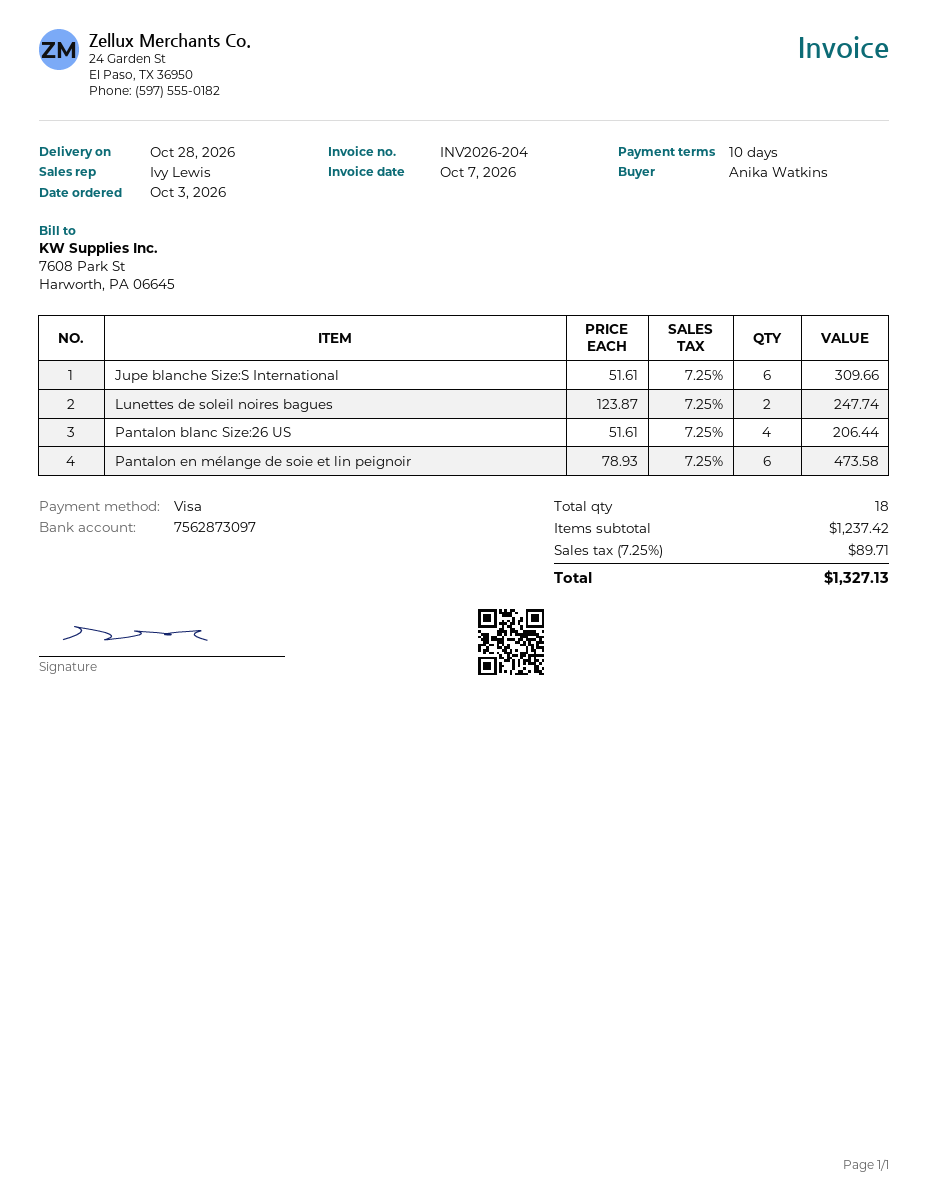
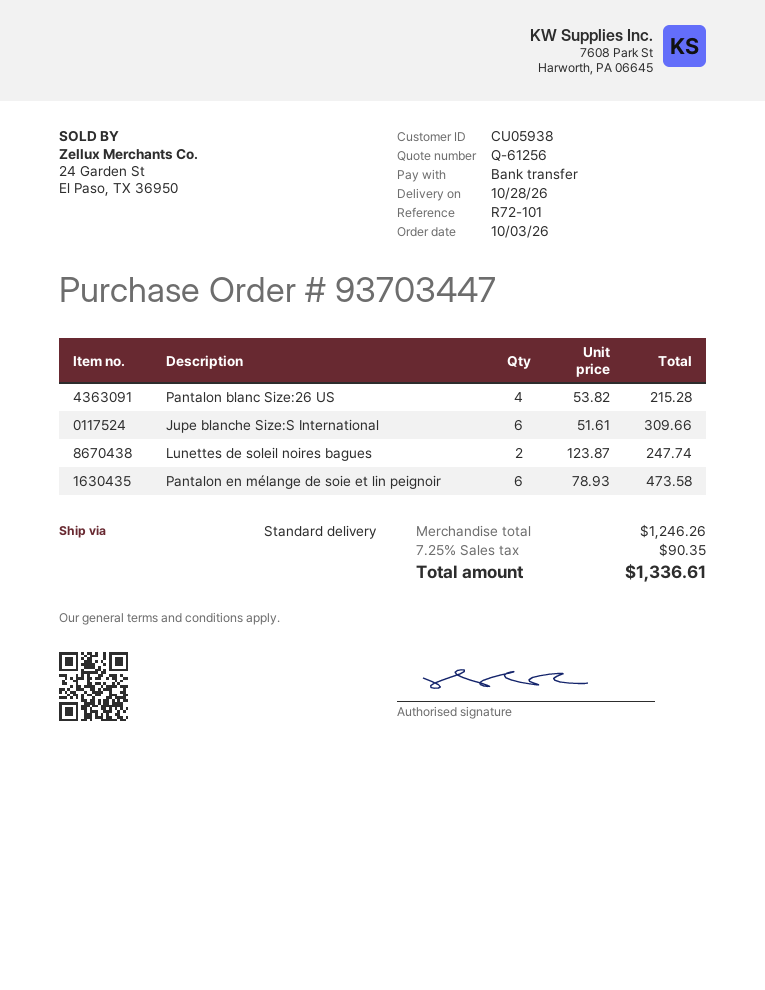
payment method: Visa -> bank transfer
Pantalon blanc Size:26 US: 4 x 51.61 = 206.44 -> 4 x 53.82 = 215.28
subtotal: 1237.42 -> 1246.26
tax: 7.25% = 89.71 -> 7.25% = 90.35
total: 1327.13 -> 1336.61

